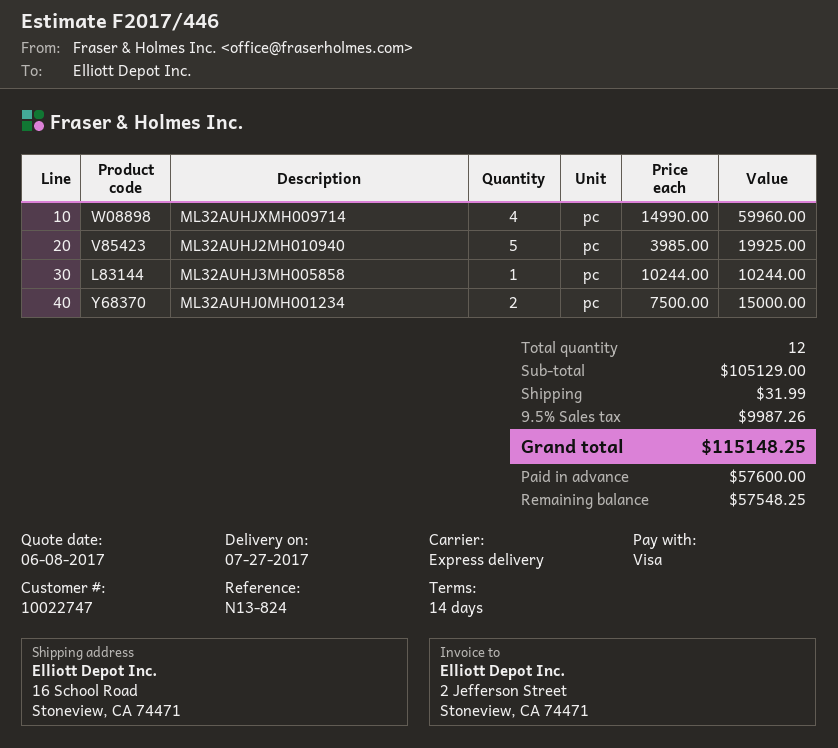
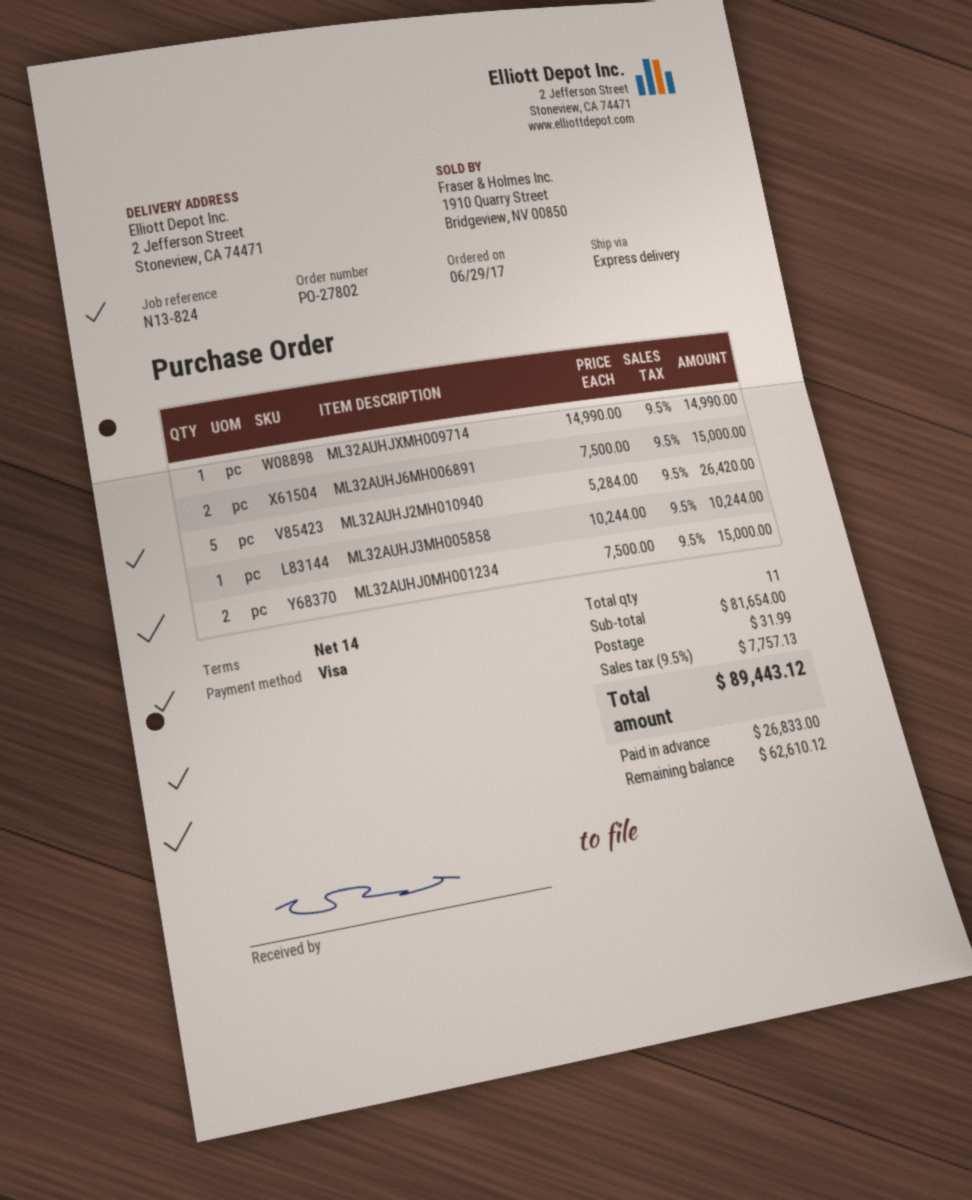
ship to: 16 School Road, Stoneview, CA 74471 -> 2 Jefferson Street, Stoneview, CA 74471
ML32AUHJXMH009714: 4 x 14990.00 = 59960.00 -> 1 x 14990.00 = 14990.00
ML32AUHJ2MH010940: 5 x 3985.00 = 19925.00 -> 5 x 5284.00 = 26420.00
ML32AUHJ6MH006891: none -> 2 x 7500.00 = 15000.00
total quantity: 12 -> 11
subtotal: 105129.00 -> 81654.00
tax: 9.5% = 9987.26 -> 9.5% = 7757.13
total: 115148.25 -> 89443.12
deposit: 57600.00 -> 26833.00
balance: 57548.25 -> 62610.12

